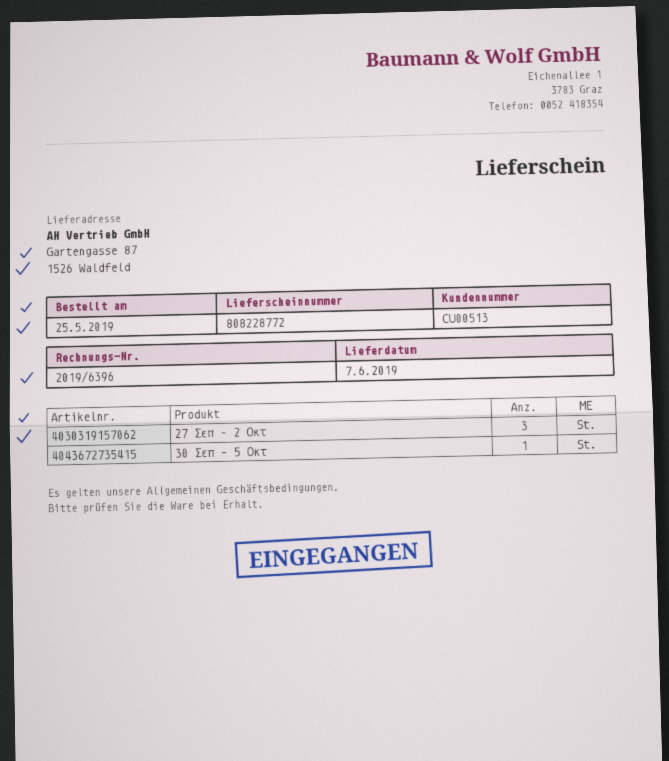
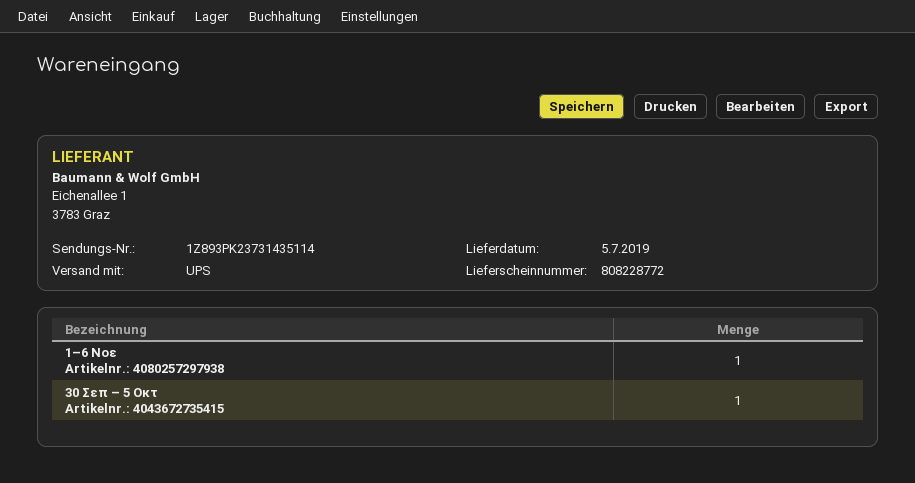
delivery date: 2019-06-07 -> 2019-07-05
27 Σεπ – 2 Οκτ: 3 -> none
1–6 Νοε: none -> 1

